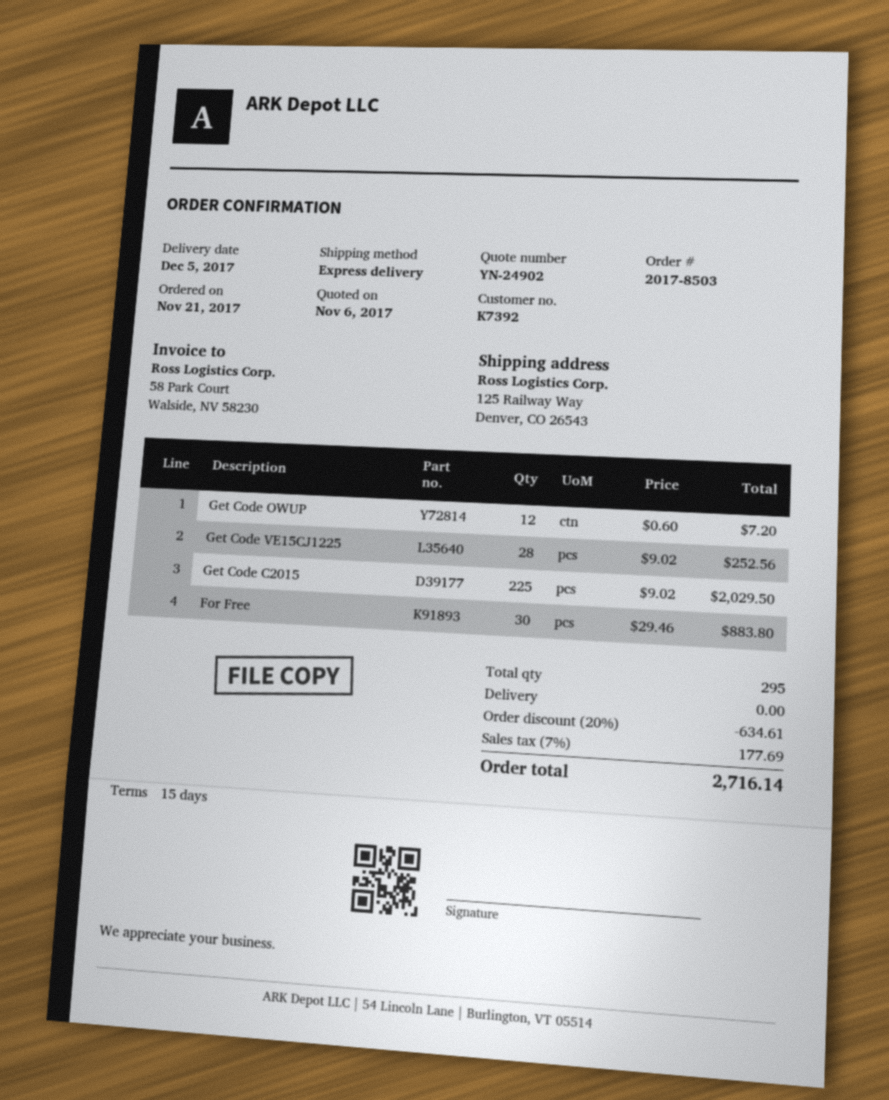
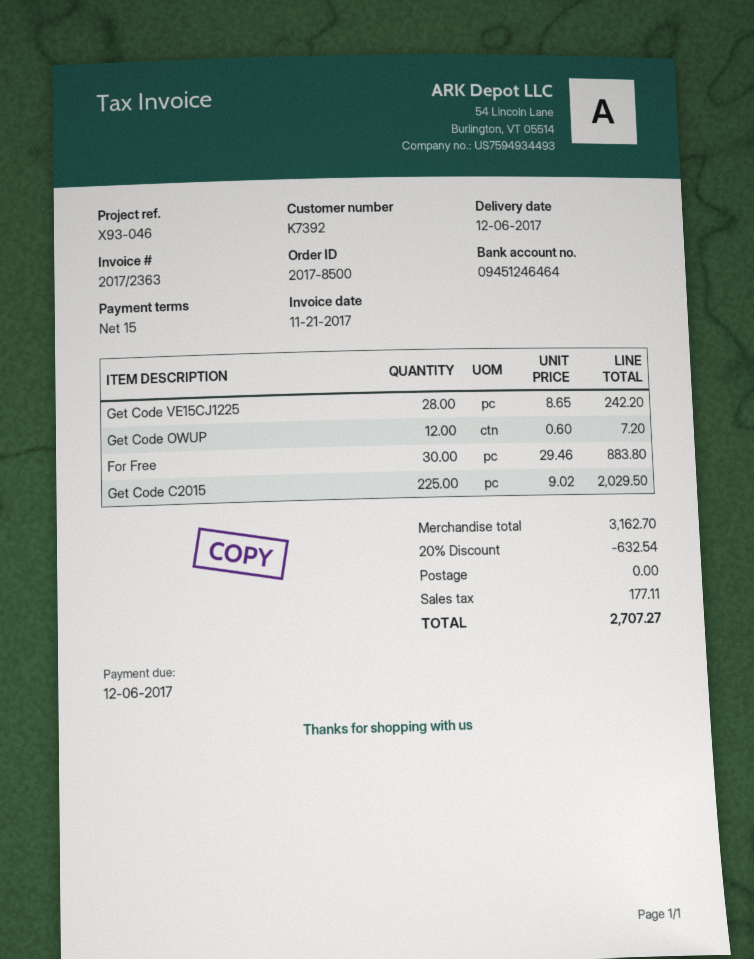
order number: 2017-8503 -> 2017-8500
delivery date: 2017-12-05 -> 2017-12-06
Get Code VE15CJ1225: 28 x 9.02 = 252.56 -> 28 x 8.65 = 242.20
discount: 20% = 634.61 -> 20% = 632.54
tax: 177.69 -> 177.11
total: 2716.14 -> 2707.27

